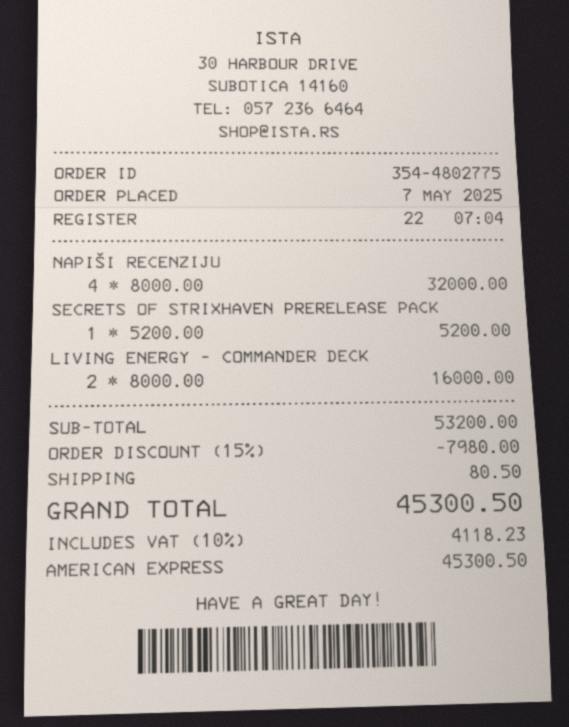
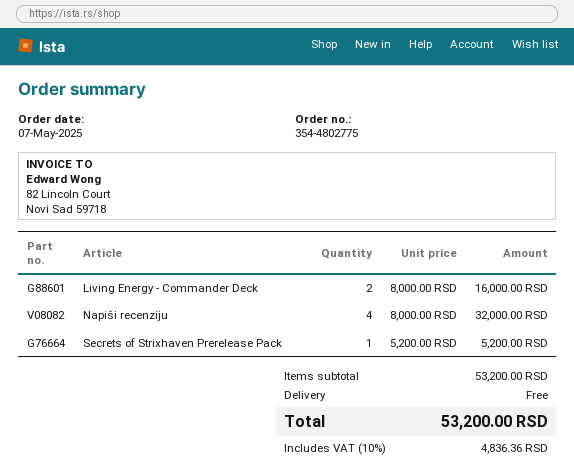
discount: 15% = 7980.00 -> none
shipping: 80.50 -> 0.00
tax: 10% = 4118.23 -> 10% = 4836.36
total: 45300.50 -> 53200.00

